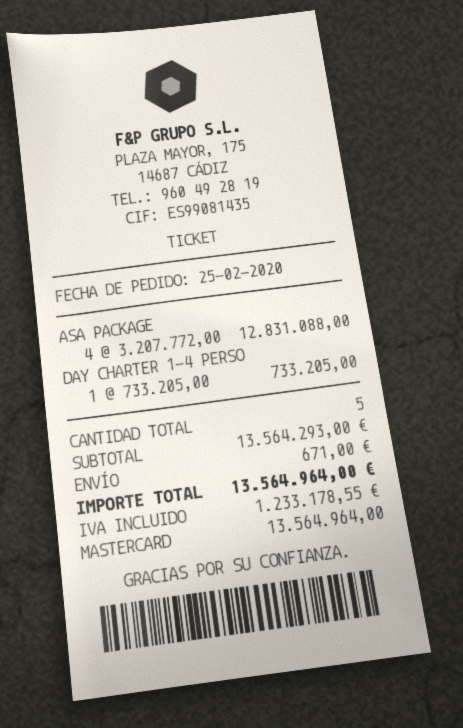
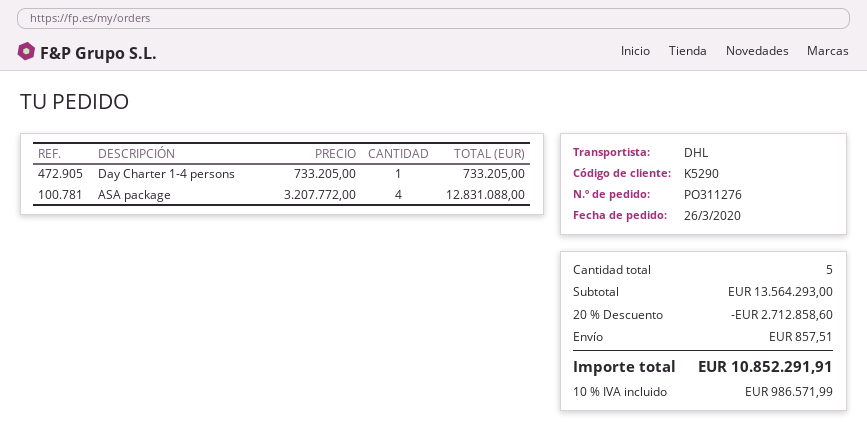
order date: 2020-02-25 -> 2020-03-26
discount: none -> 20% = 2712858.60
shipping: 671.00 -> 857.51
tax: 1233178.55 -> 986571.99
total: 13564964.00 -> 10852291.91

